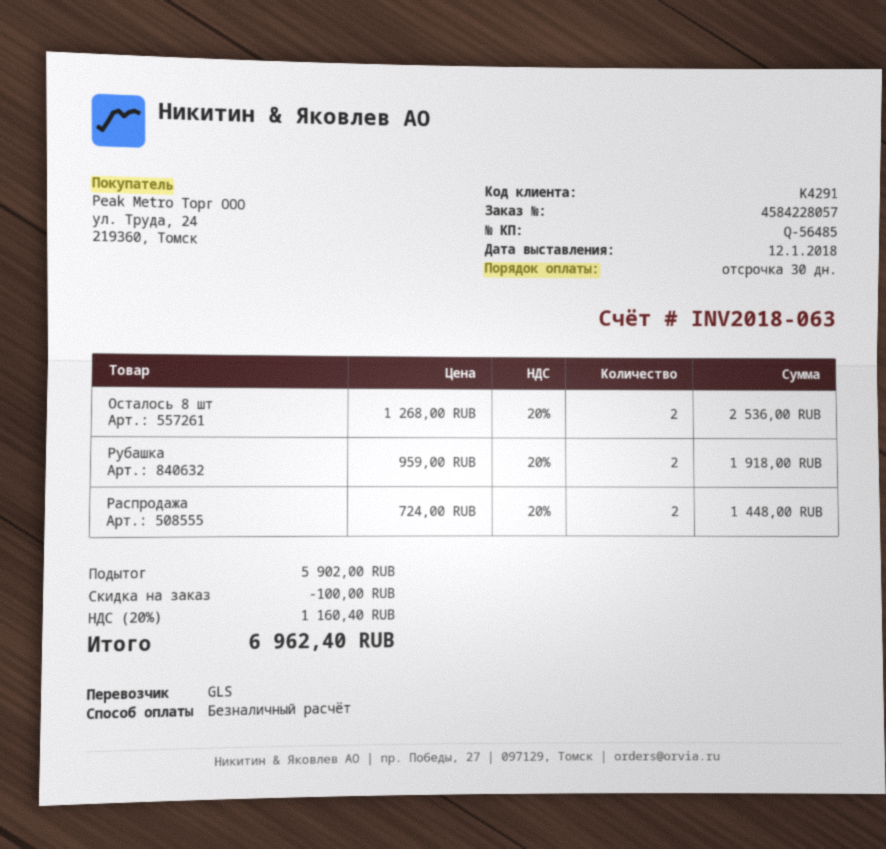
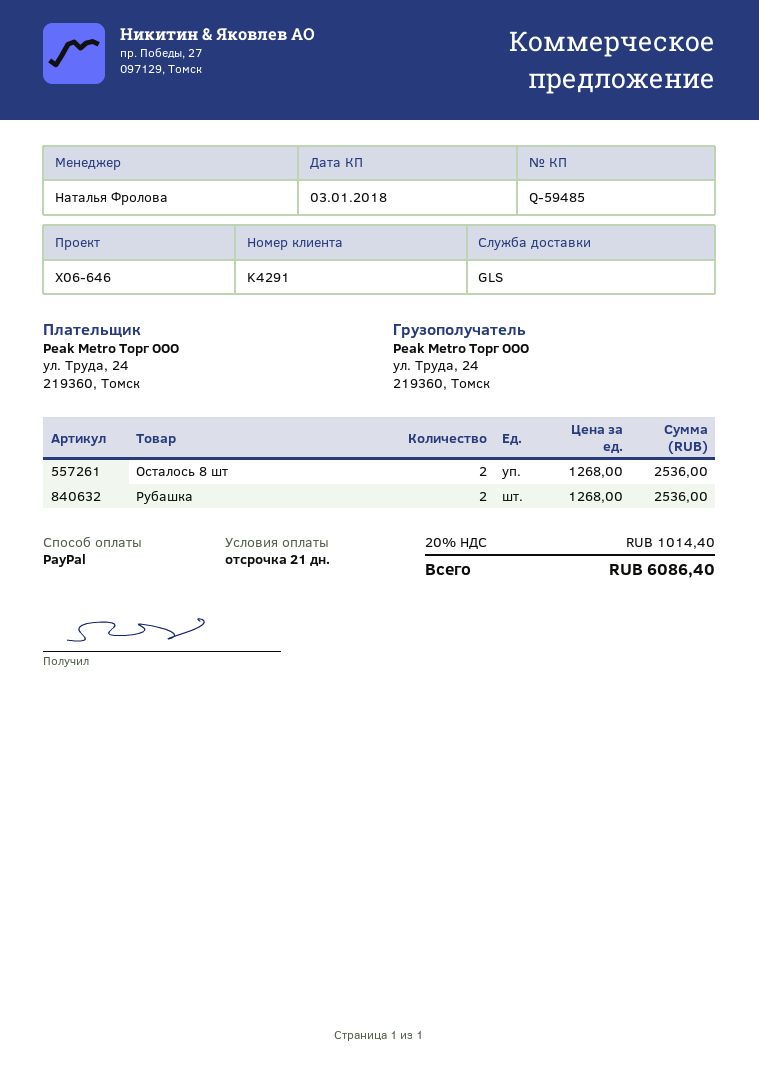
quote number: Q-56485 -> Q-59485
payment terms: 30 days -> 21 days
payment method: bank transfer -> PayPal
Рубашка: 2 x 959.00 = 1918.00 -> 2 x 1268.00 = 2536.00
Распродажа: 2 x 724.00 = 1448.00 -> none
discount: 100.00 -> none
tax: 20% = 1160.40 -> 20% = 1014.40
total: 6962.40 -> 6086.40

